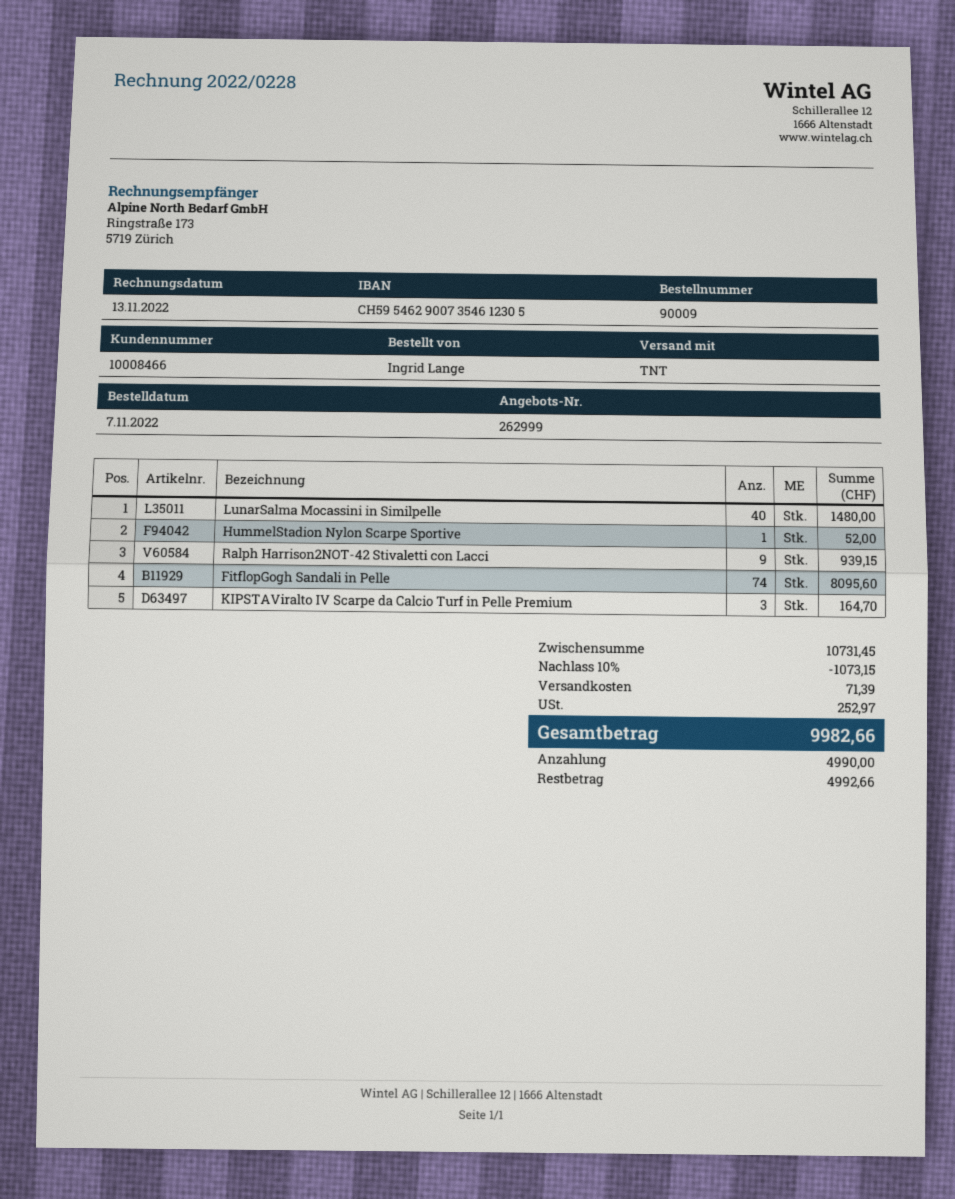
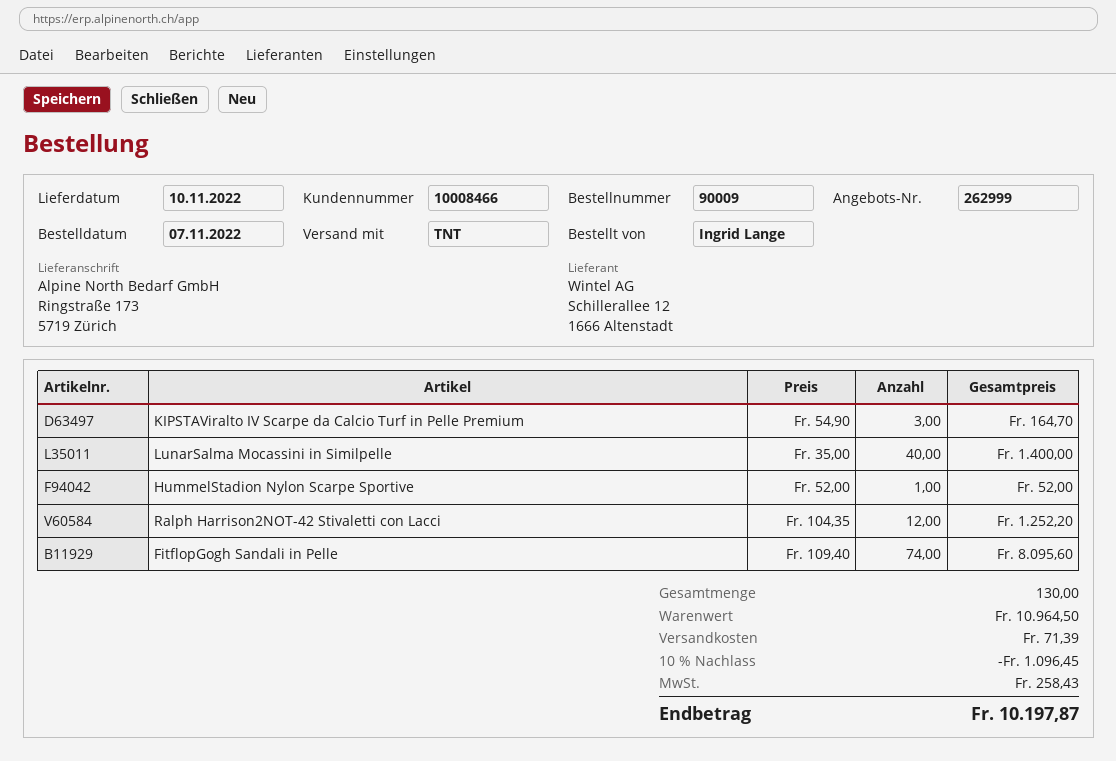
LunarSalma Mocassini in Similpelle: 40 for 1480.00 -> 40 for 1400.00
Ralph Harrison2NOT-42 Stivaletti con Lacci: 9 for 939.15 -> 12 for 1252.20
subtotal: 10731.45 -> 10964.50
discount: 10% = 1073.15 -> 10% = 1096.45
tax: 252.97 -> 258.43
total: 9982.66 -> 10197.87

